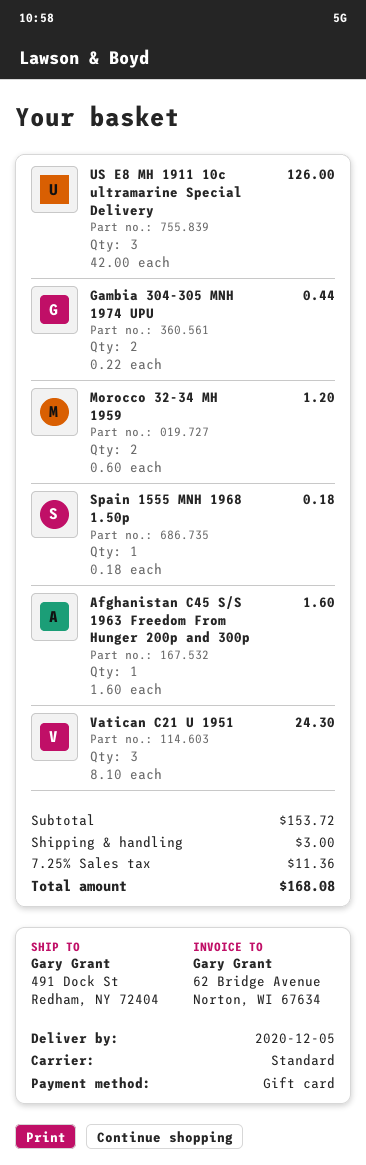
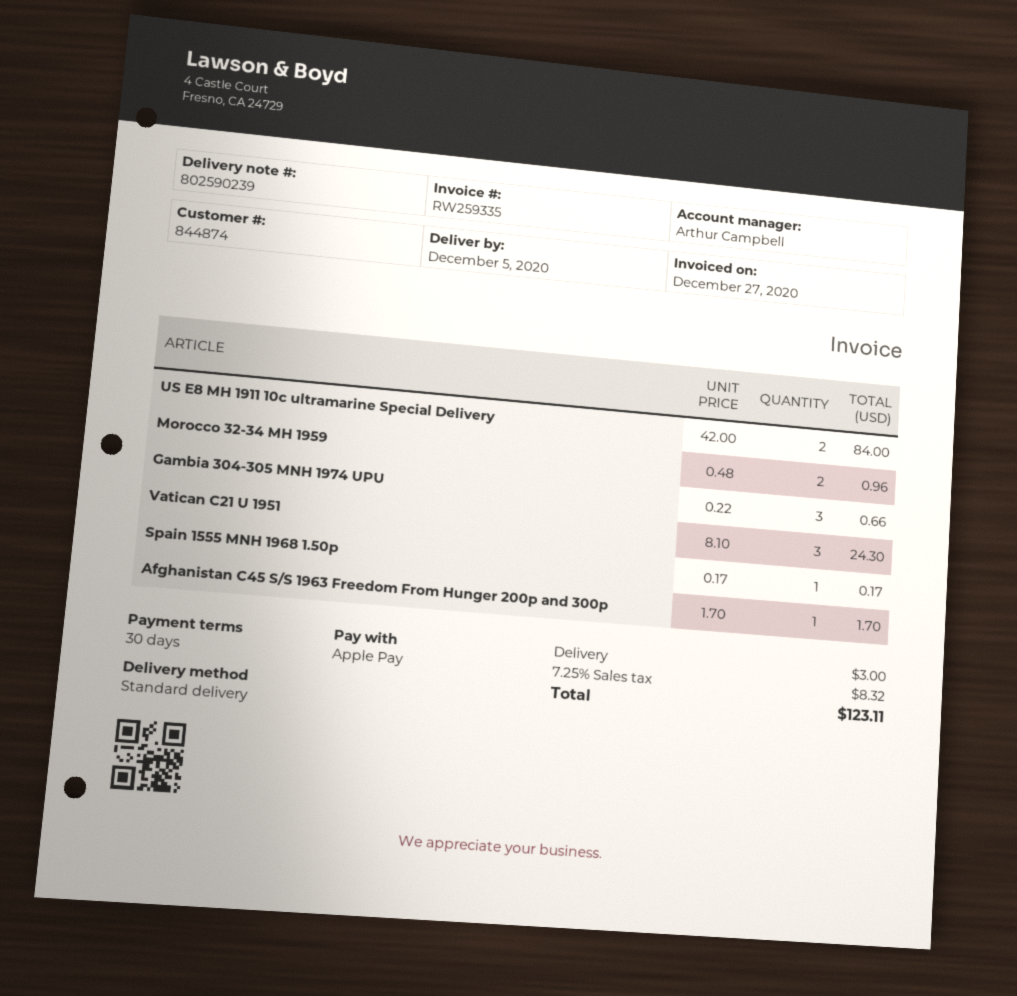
payment method: gift card -> Apple Pay
US E8 MH 1911 10c ultramarine Special Delivery: 3 x 42.00 = 126.00 -> 2 x 42.00 = 84.00
Gambia 304-305 MNH 1974 UPU: 2 x 0.22 = 0.44 -> 3 x 0.22 = 0.66
Morocco 32-34 MH 1959: 2 x 0.60 = 1.20 -> 2 x 0.48 = 0.96
Spain 1555 MNH 1968 1.50p: 1 x 0.18 = 0.18 -> 1 x 0.17 = 0.17
Afghanistan C45 S/S 1963 Freedom From Hunger 200p and 300p: 1 x 1.60 = 1.60 -> 1 x 1.70 = 1.70
tax: 7.25% = 11.36 -> 7.25% = 8.32
total: 168.08 -> 123.11

